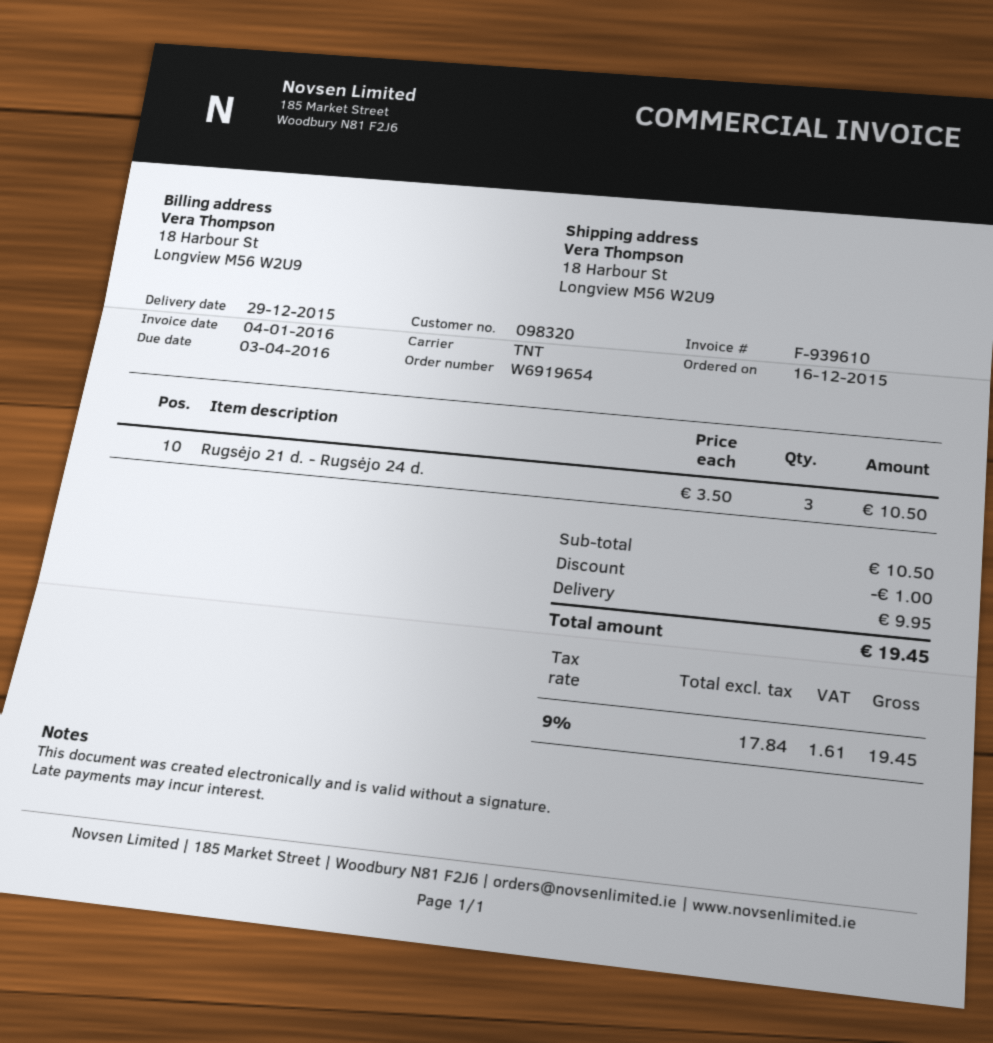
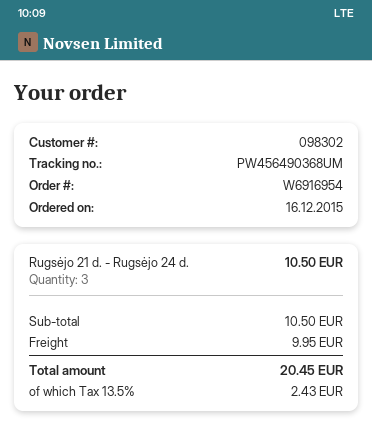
order number: W6919654 -> W6916954
customer number: 098320 -> 098302
discount: 1.00 -> none
tax: 9% = 1.61 -> 13.5% = 2.43
total: 19.45 -> 20.45

